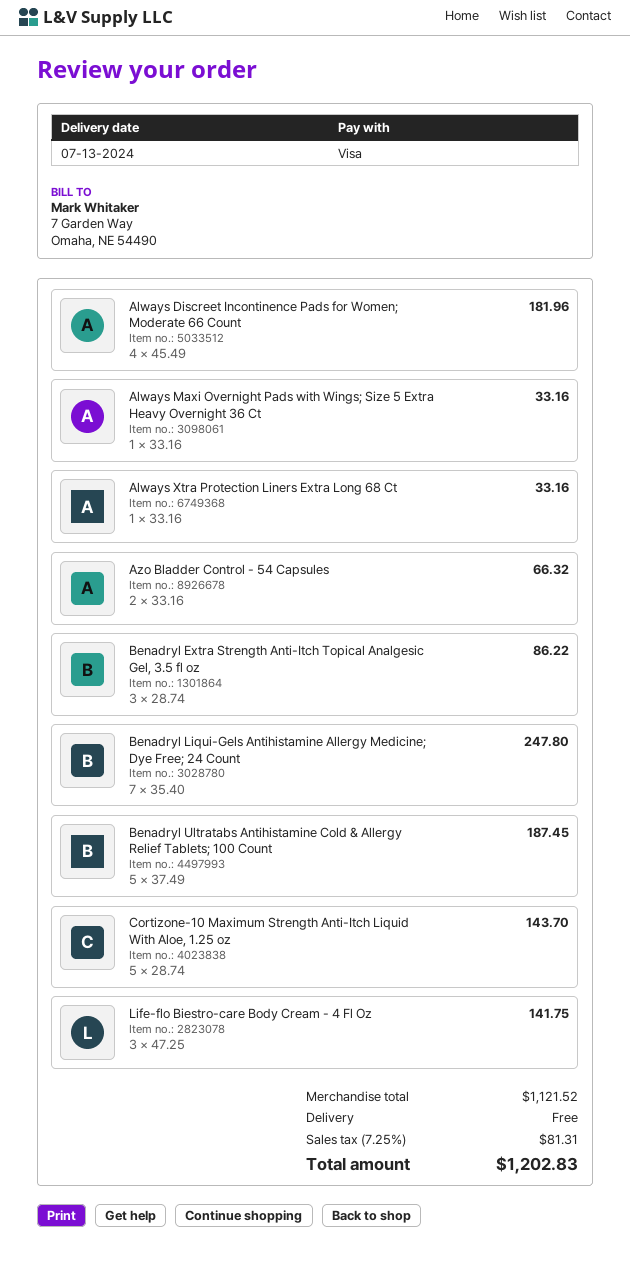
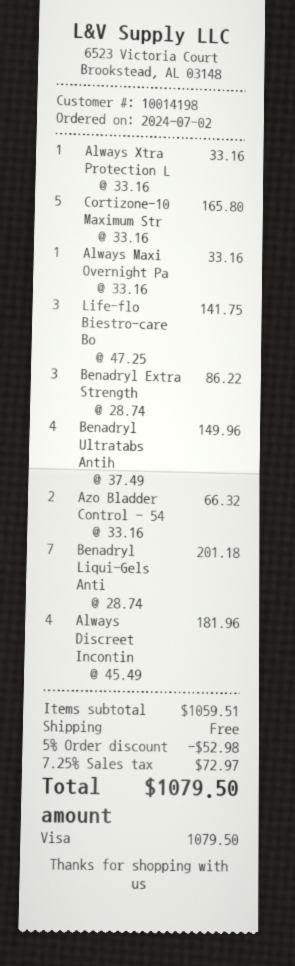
Benadryl Liqui-Gels Antihistamine Allergy Medicine; Dye Free; 24 Count: 7 x 35.40 = 247.80 -> 7 x 28.74 = 201.18
Benadryl Ultratabs Antihistamine Cold & Allergy Relief Tablets; 100 Count: 5 x 37.49 = 187.45 -> 4 x 37.49 = 149.96
Cortizone-10 Maximum Strength Anti-Itch Liquid With Aloe, 1.25 oz: 5 x 28.74 = 143.70 -> 5 x 33.16 = 165.80
subtotal: 1121.52 -> 1059.51
discount: none -> 5% = 52.98
tax: 7.25% = 81.31 -> 7.25% = 72.97
total: 1202.83 -> 1079.50

